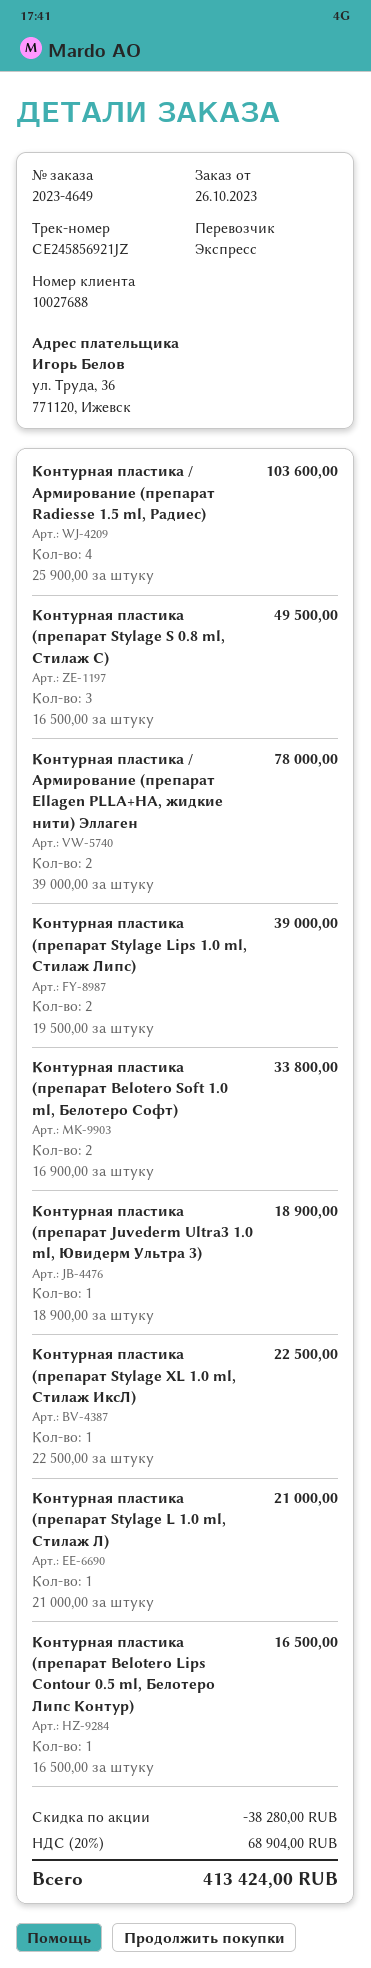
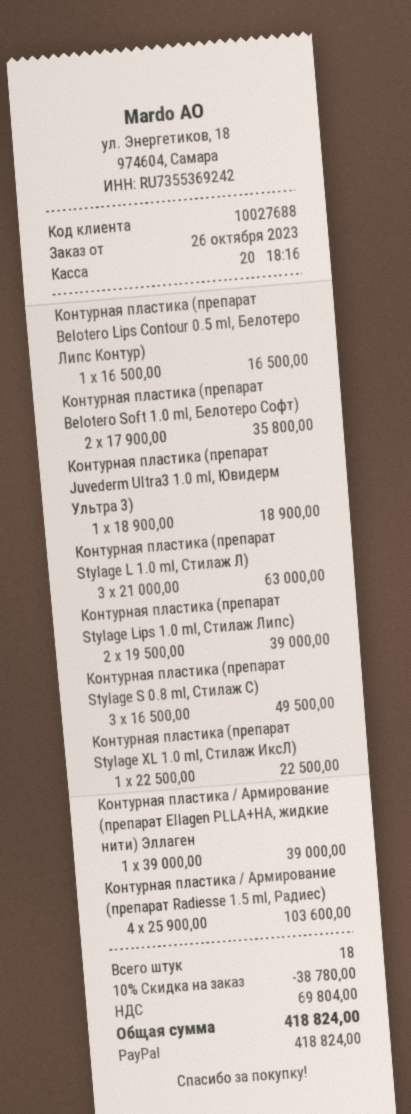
Контурная пластика / Армирование (препарат Ellagen PLLA+HA, жидкие нити) Эллаген: 2 x 39000.00 = 78000.00 -> 1 x 39000.00 = 39000.00
Контурная пластика (препарат Belotero Soft 1.0 ml, Белотеро Софт): 2 x 16900.00 = 33800.00 -> 2 x 17900.00 = 35800.00
Контурная пластика (препарат Stylage L 1.0 ml, Стилаж Л): 1 x 21000.00 = 21000.00 -> 3 x 21000.00 = 63000.00
discount: 38280.00 -> 38780.00
tax: 68904.00 -> 69804.00
total: 413424.00 -> 418824.00

